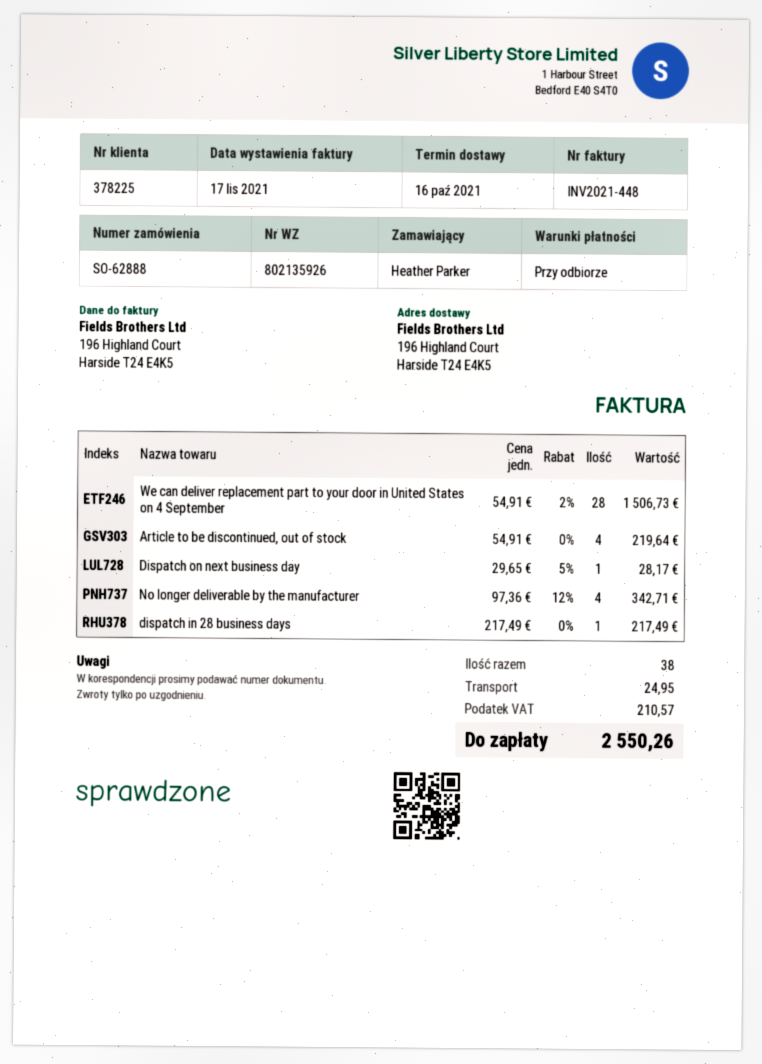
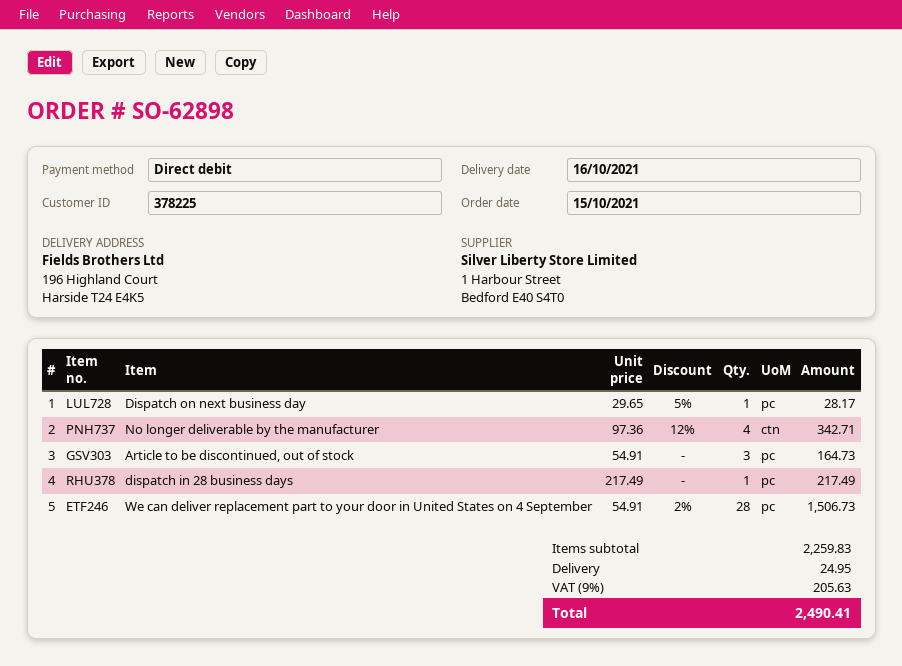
order number: SO-62888 -> SO-62898
Article to be discontinued, out of stock: 4 x 54.91 = 219.64 -> 3 x 54.91 = 164.73
tax: 210.57 -> 205.63
total: 2550.26 -> 2490.41

